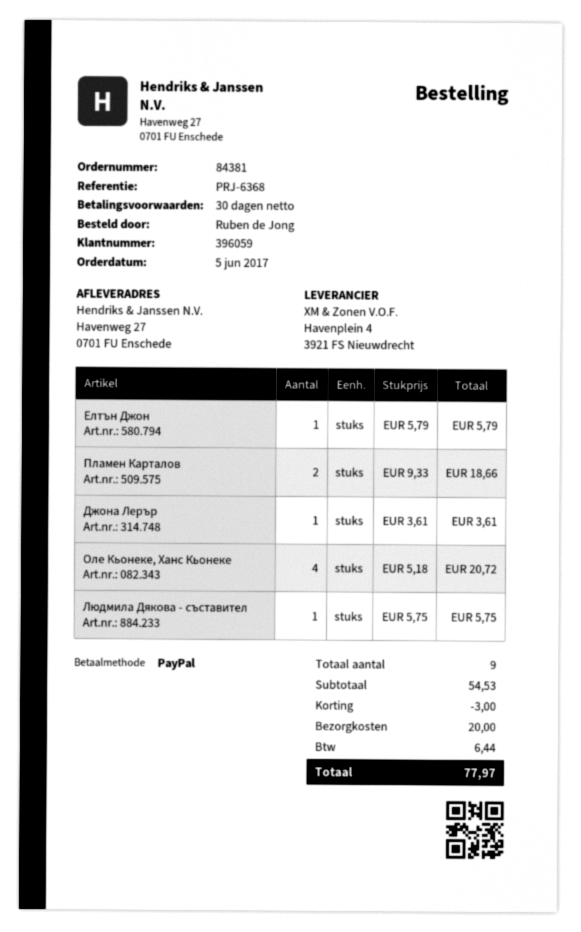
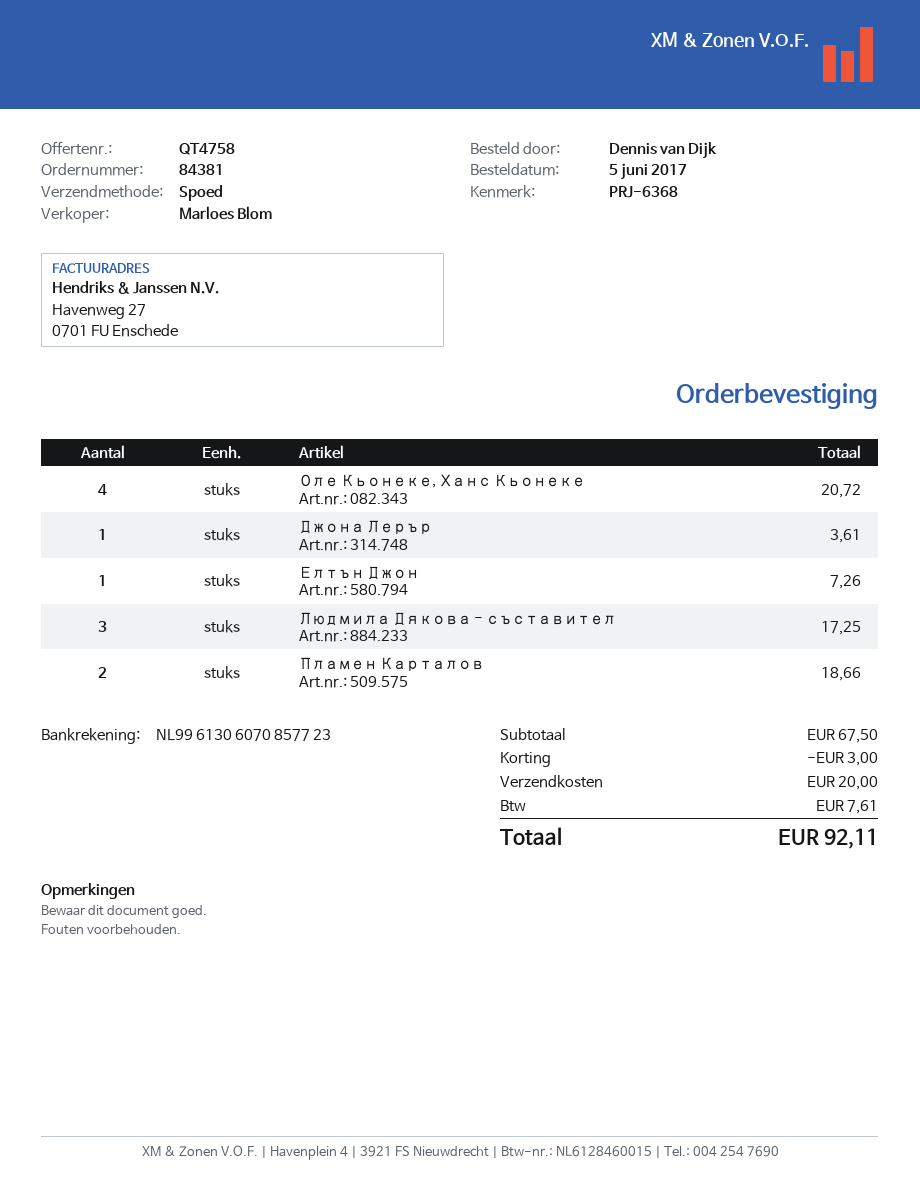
ordered by: Ruben de Jong -> Dennis van Dijk
Елтън Джон: 1 for 5.79 -> 1 for 7.26
Людмила Дякова - съставител: 1 for 5.75 -> 3 for 17.25
subtotal: 54.53 -> 67.50
tax: 6.44 -> 7.61
total: 77.97 -> 92.11

